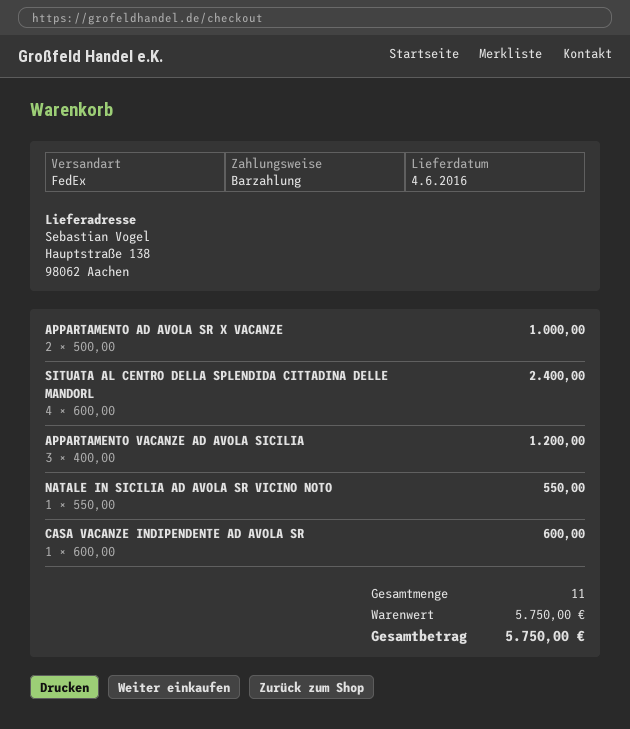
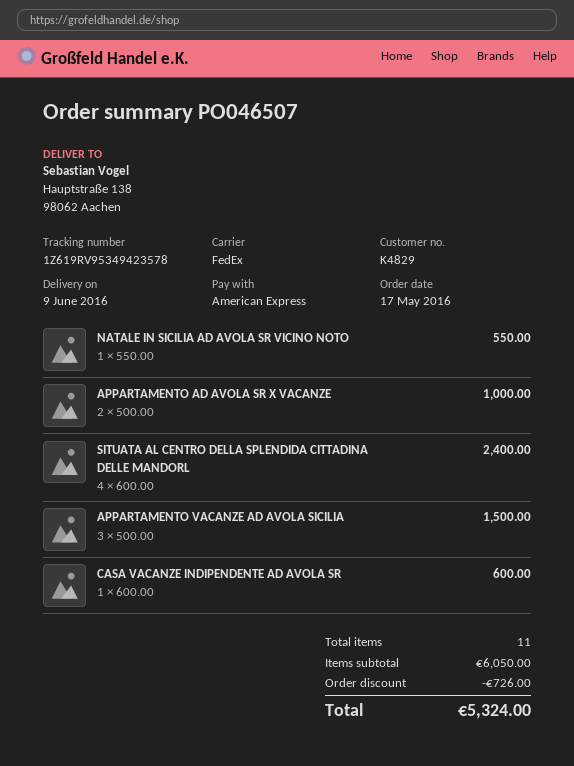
delivery date: 2016-06-04 -> 2016-06-09
payment method: cash -> American Express
APPARTAMENTO VACANZE AD AVOLA SICILIA: 3 x 400.00 = 1200.00 -> 3 x 500.00 = 1500.00
subtotal: 5750.00 -> 6050.00
discount: none -> 726.00
total: 5750.00 -> 5324.00

